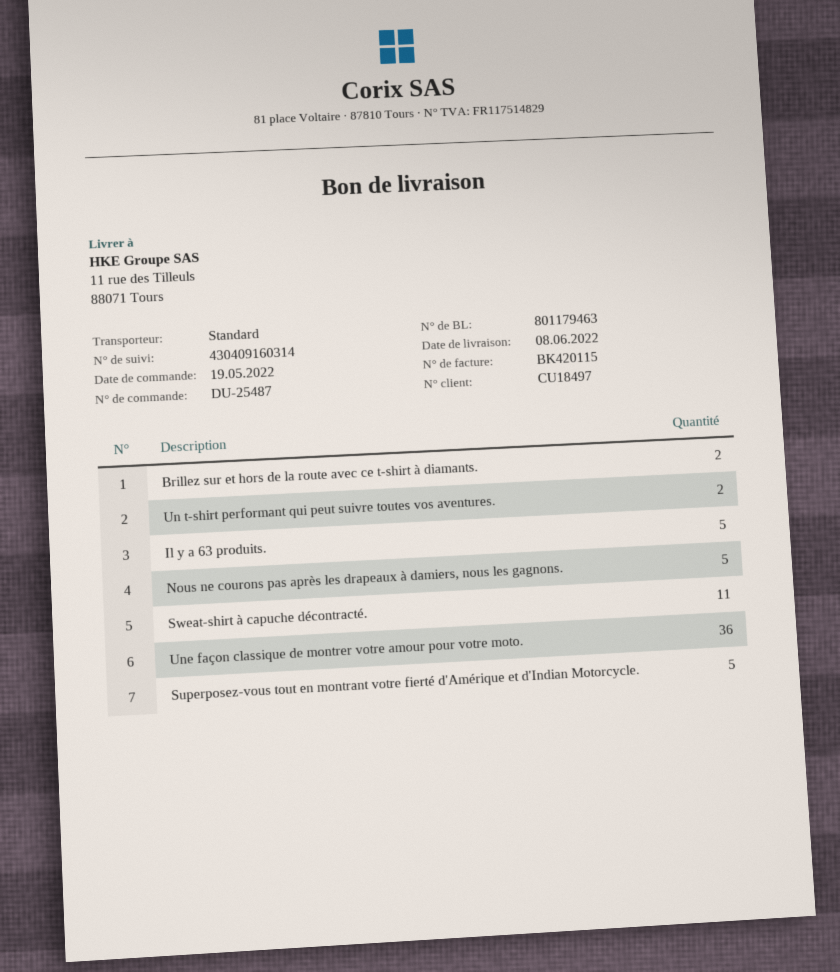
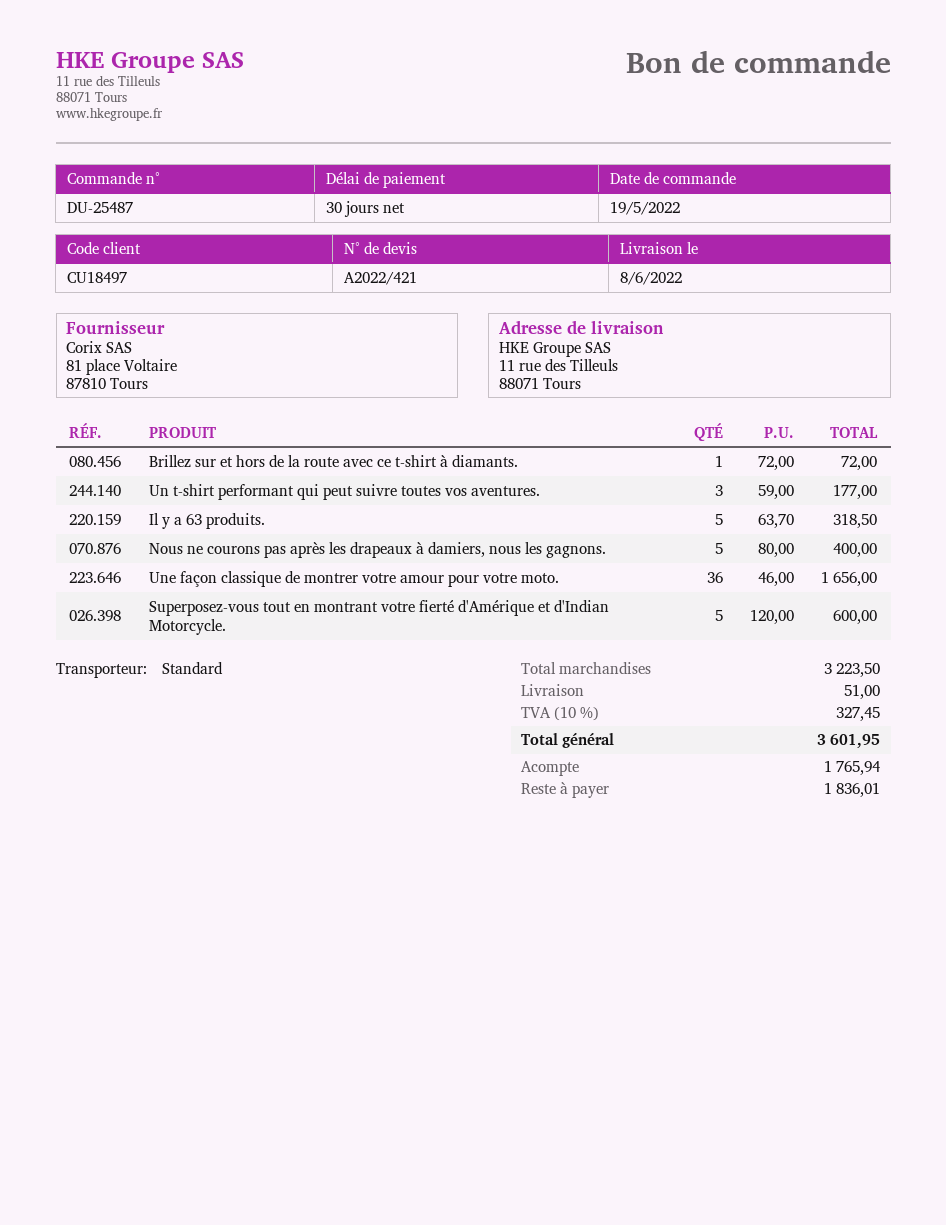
Brillez sur et hors de la route avec ce t-shirt à diamants.: 2 -> 1
Un t-shirt performant qui peut suivre toutes vos aventures.: 2 -> 3
Sweat-shirt à capuche décontracté.: 11 -> none

